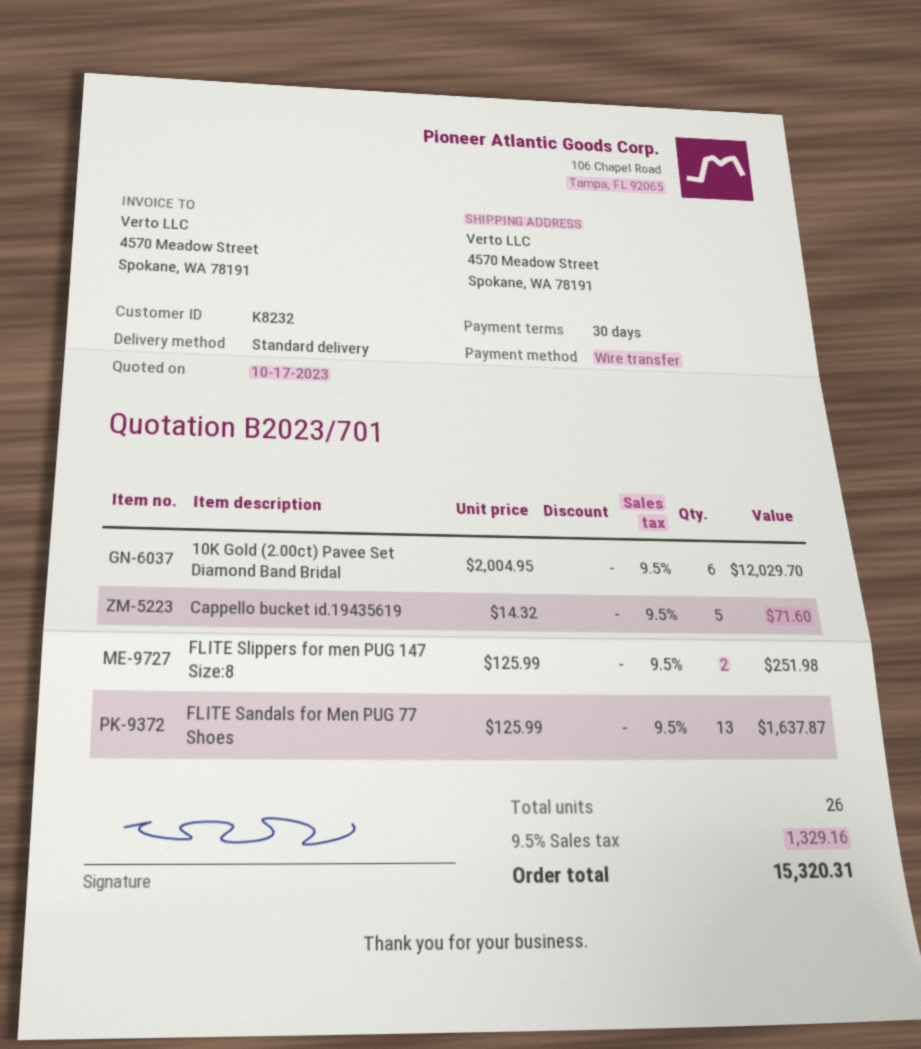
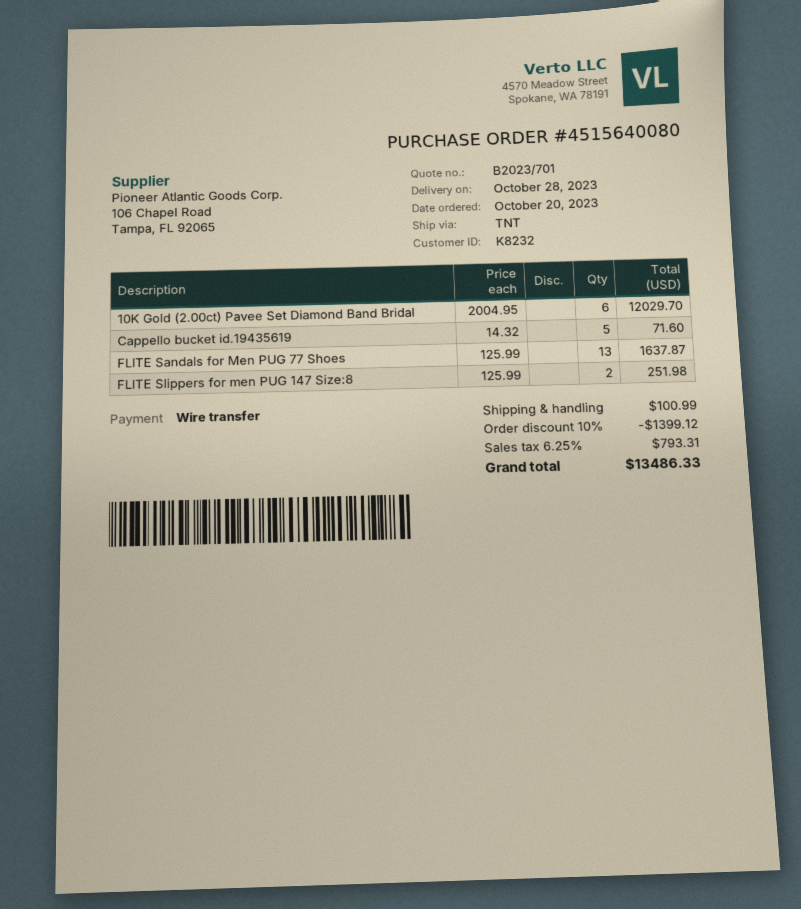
shipping method: standard -> TNT
discount: none -> 10% = 1399.12
shipping: none -> 100.99
tax: 9.5% = 1329.16 -> 6.25% = 793.31
total: 15320.31 -> 13486.33

